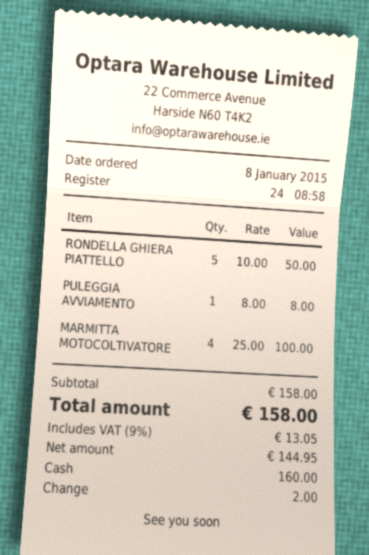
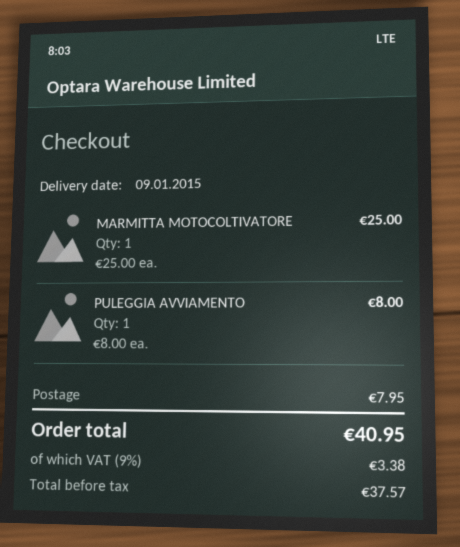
RONDELLA GHIERA PIATTELLO: 5 x 10.00 = 50.00 -> none
MARMITTA MOTOCOLTIVATORE: 4 x 25.00 = 100.00 -> 1 x 25.00 = 25.00
shipping: none -> 7.95
net: 144.95 -> 37.57
tax: 9% = 13.05 -> 9% = 3.38
total: 158.00 -> 40.95

